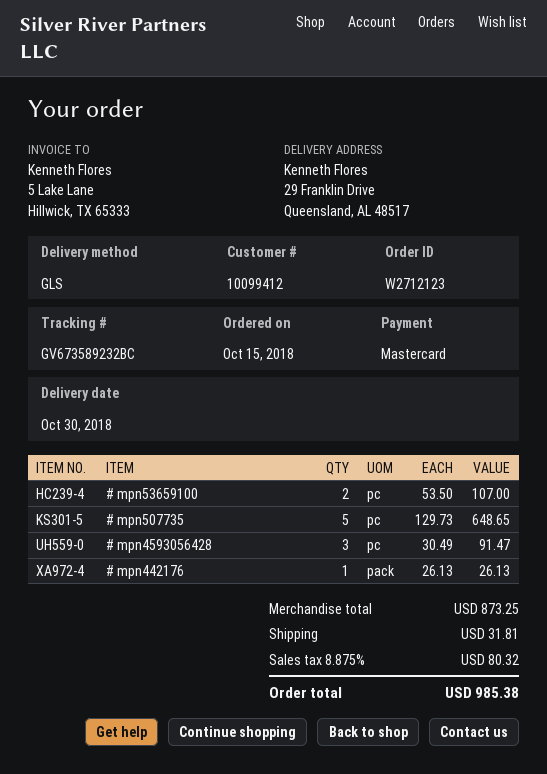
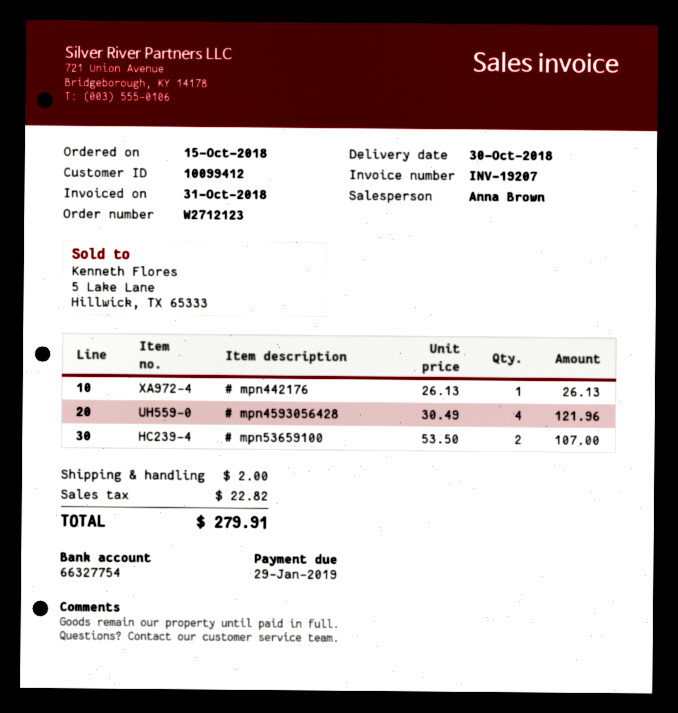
# mpn507735: 5 x 129.73 = 648.65 -> none
# mpn4593056428: 3 x 30.49 = 91.47 -> 4 x 30.49 = 121.96
shipping: 31.81 -> 2.00
tax: 80.32 -> 22.82
total: 985.38 -> 279.91

